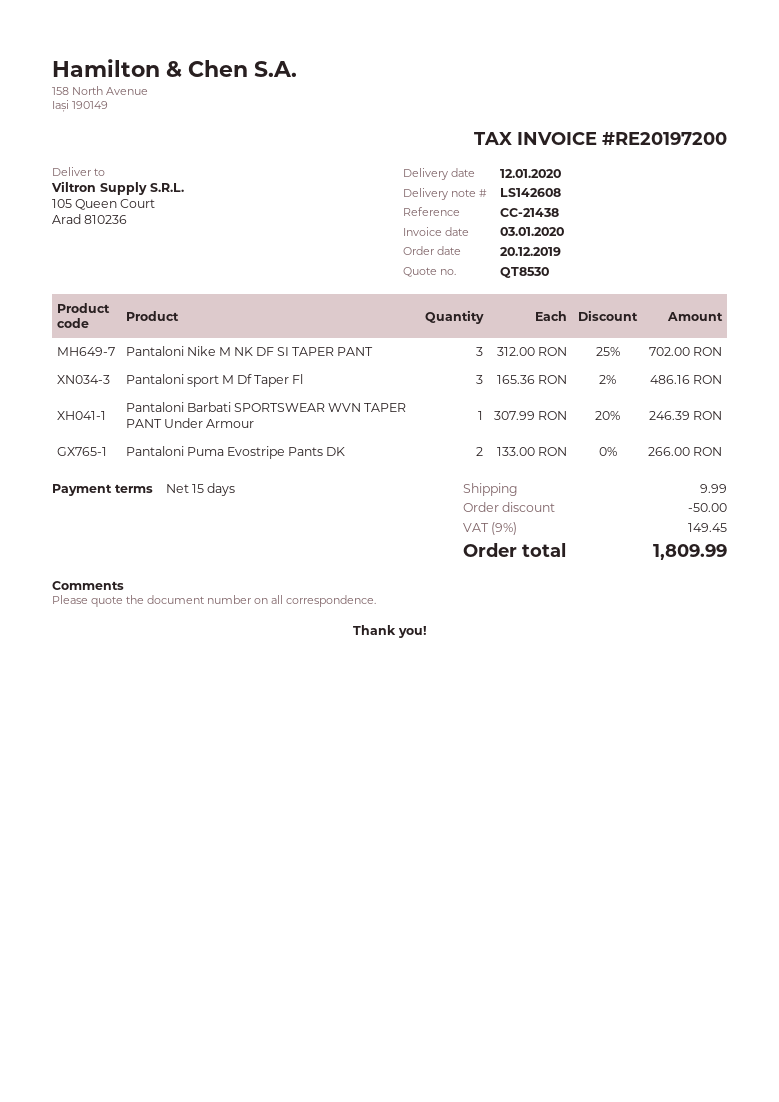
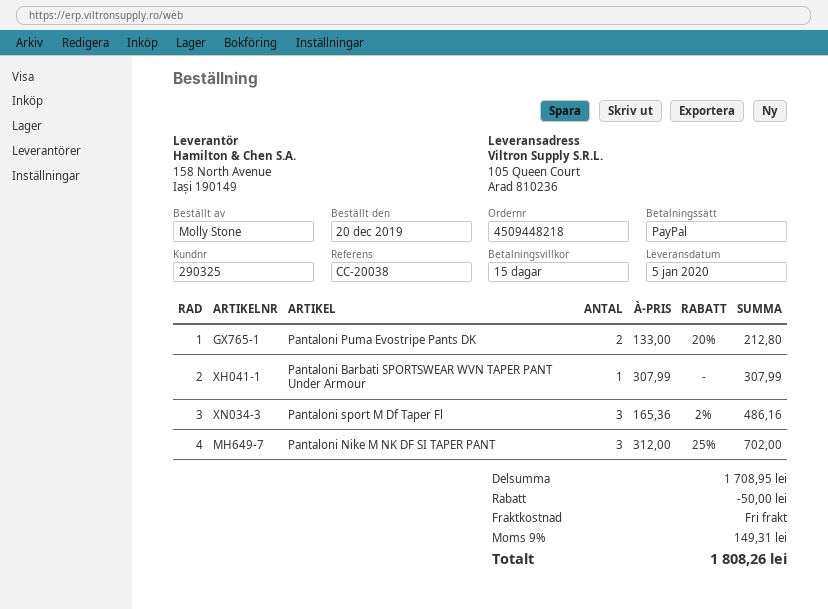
delivery date: 2020-01-12 -> 2020-01-05
reference: CC-21438 -> CC-20038
Pantaloni Barbati SPORTSWEAR WVN TAPER PANT Under Armour: 1 x 307.99 - 20% = 246.39 -> 1 x 307.99 = 307.99
Pantaloni Puma Evostripe Pants DK: 2 x 133.00 = 266.00 -> 2 x 133.00 - 20% = 212.80
shipping: 9.99 -> 0.00
tax: 9% = 149.45 -> 9% = 149.31
total: 1809.99 -> 1808.26

